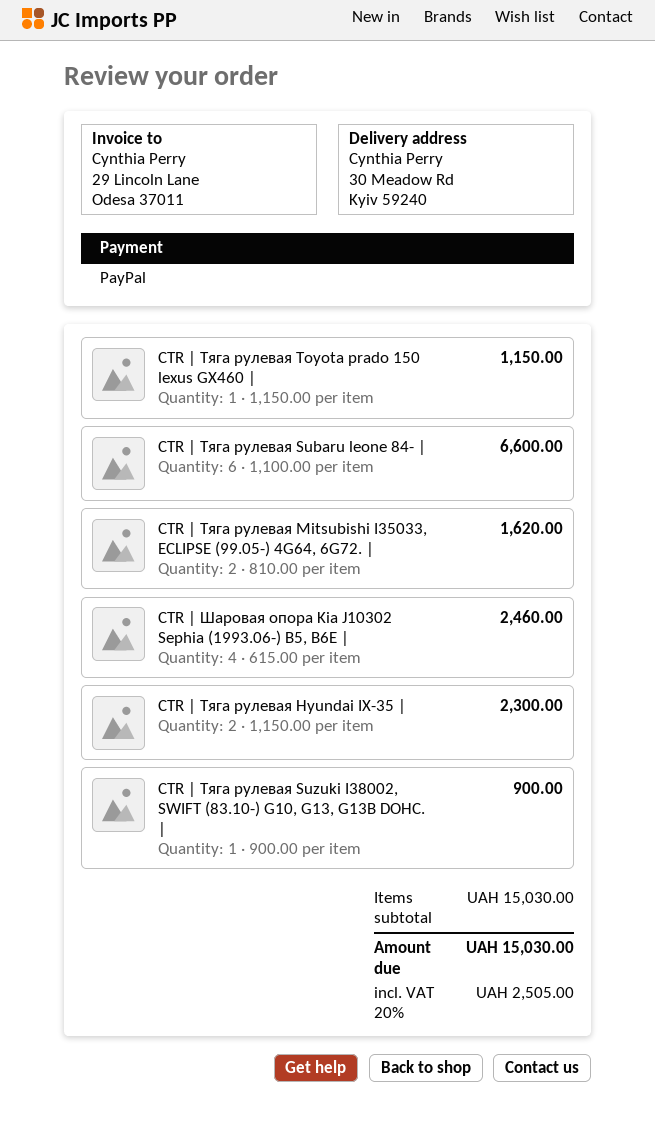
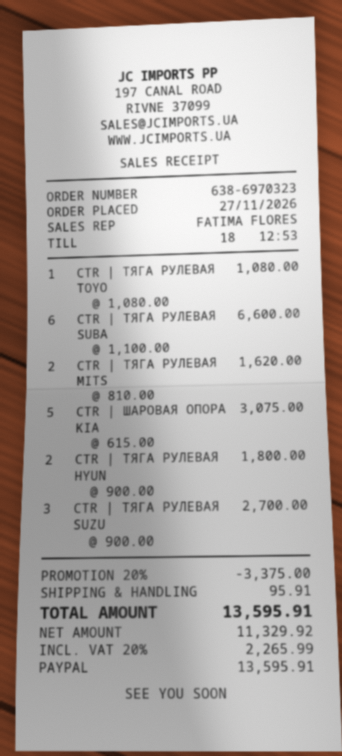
CTR | Тяга рулевая Toyota prado 150 lexus GX460 |: 1 x 1150.00 = 1150.00 -> 1 x 1080.00 = 1080.00
CTR | Шаровая опора Kia J10302 Sephia (1993.06-) B5, B6E |: 4 x 615.00 = 2460.00 -> 5 x 615.00 = 3075.00
CTR | Тяга рулевая Hyundai IX-35 |: 2 x 1150.00 = 2300.00 -> 2 x 900.00 = 1800.00
CTR | Тяга рулевая Suzuki I38002, SWIFT (83.10-) G10, G13, G13B DOHC. |: 1 x 900.00 = 900.00 -> 3 x 900.00 = 2700.00
discount: none -> 20% = 3375.00
shipping: none -> 95.91
tax: 20% = 2505.00 -> 20% = 2265.99
total: 15030.00 -> 13595.91

